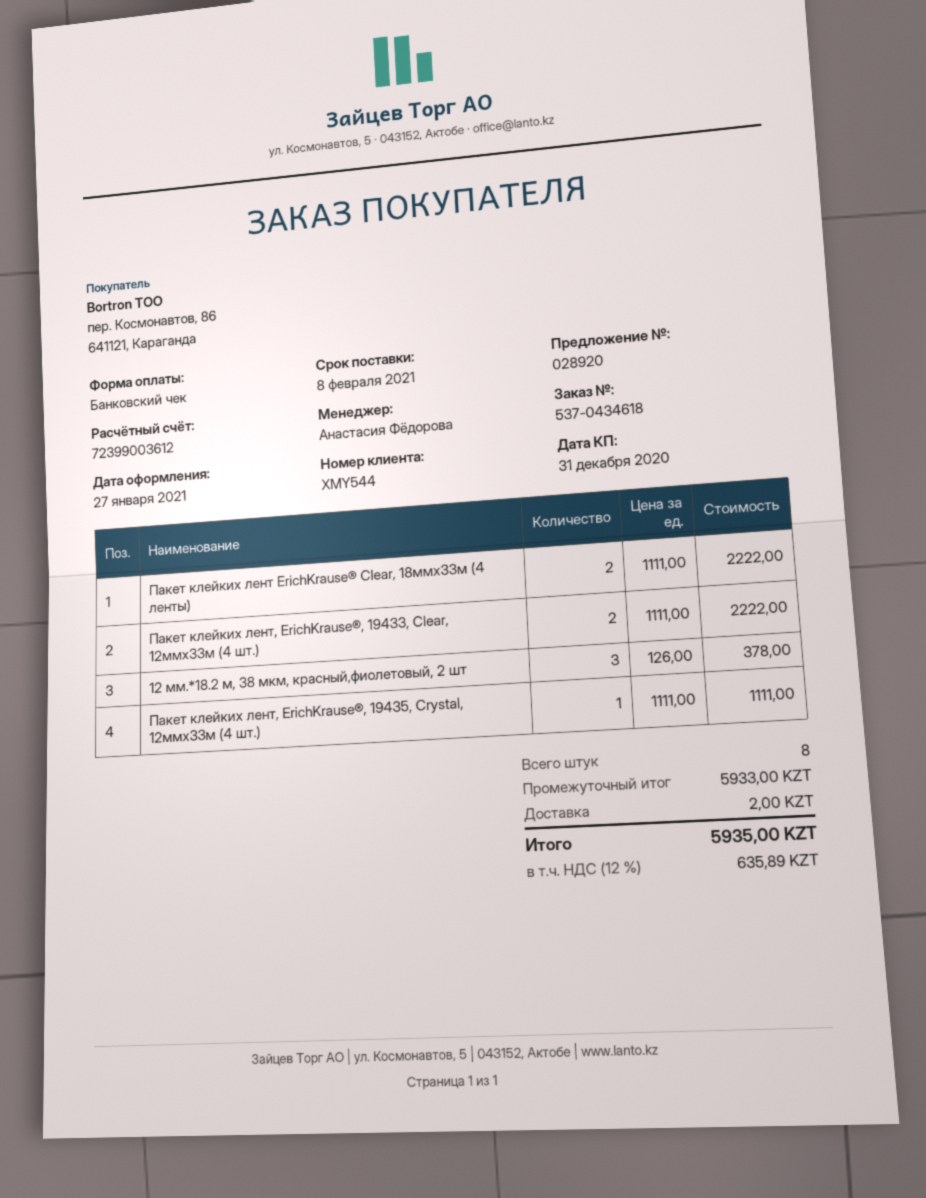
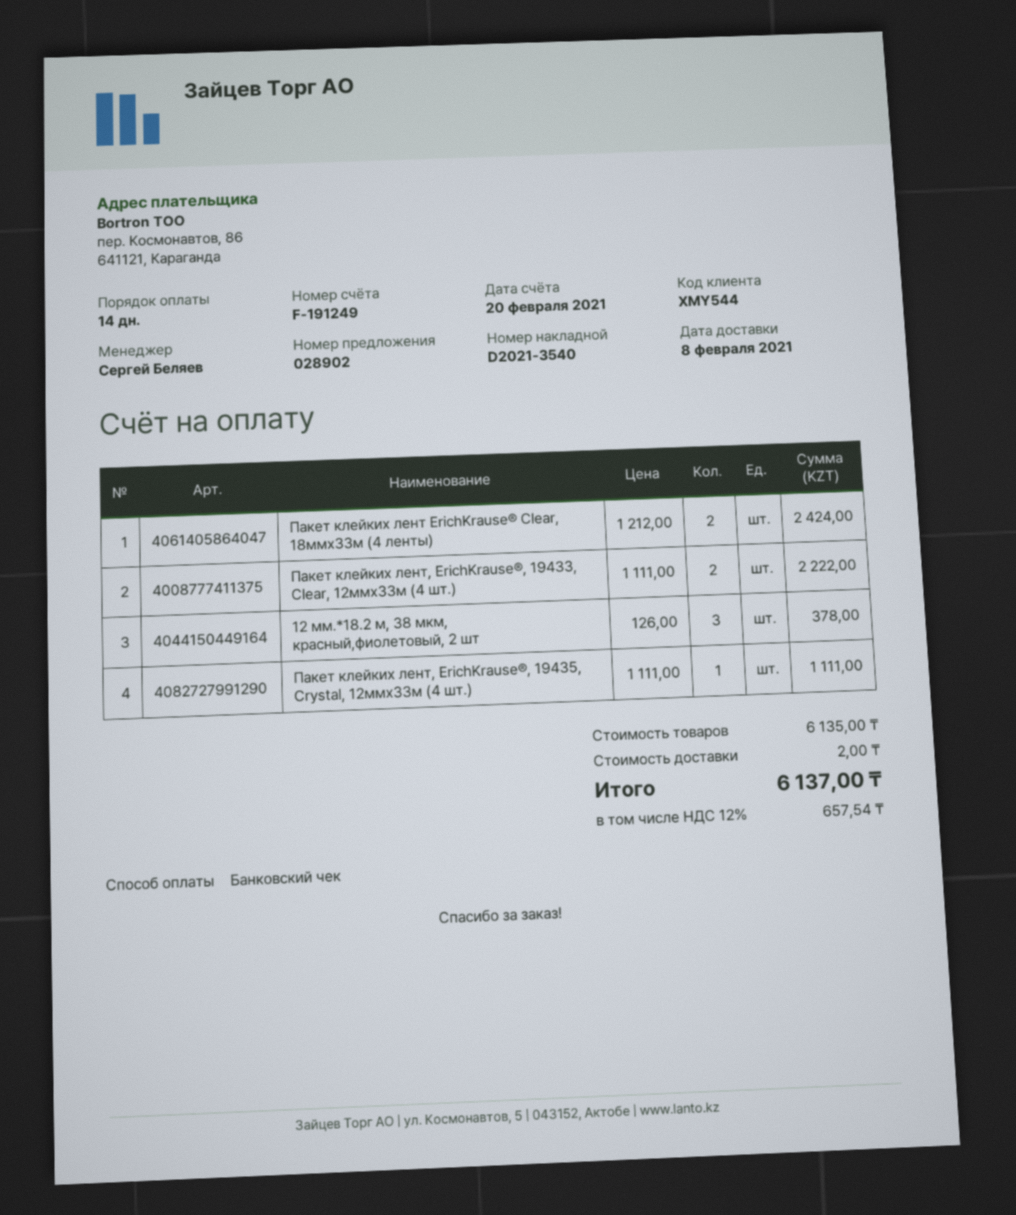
quote number: 028920 -> 028902
sales rep: Анастасия Фёдорова -> Сергей Беляев
Пакет клейких лент ErichKrause® Clear, 18ммх33м (4 ленты): 2 x 1111.00 = 2222.00 -> 2 x 1212.00 = 2424.00
subtotal: 5933.00 -> 6135.00
tax: 12% = 635.89 -> 12% = 657.54
total: 5935.00 -> 6137.00

